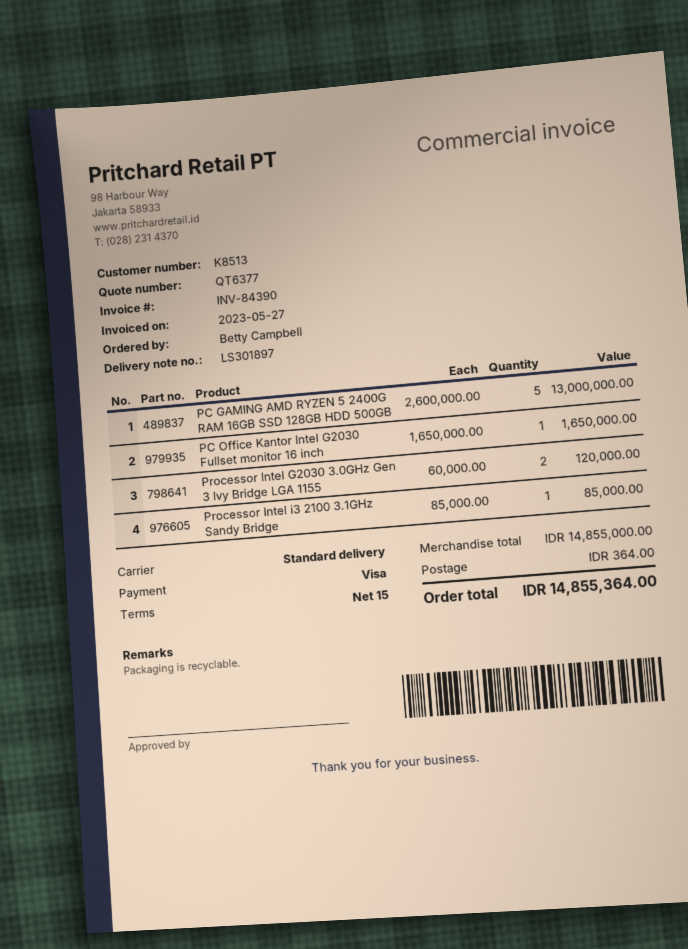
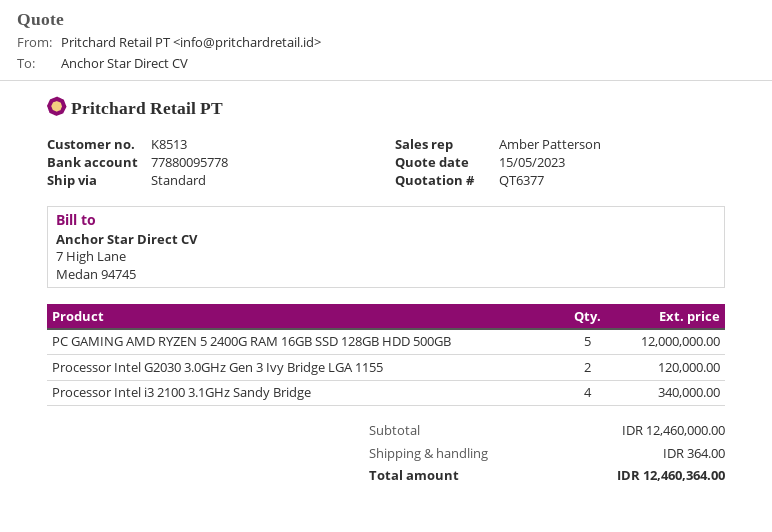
PC GAMING AMD RYZEN 5 2400G RAM 16GB SSD 128GB HDD 500GB: 5 for 13000000.00 -> 5 for 12000000.00
PC Office Kantor Intel G2030 Fullset monitor 16 inch: 1 for 1650000.00 -> none
Processor Intel i3 2100 3.1GHz Sandy Bridge: 1 for 85000.00 -> 4 for 340000.00
subtotal: 14855000.00 -> 12460000.00
total: 14855364.00 -> 12460364.00

